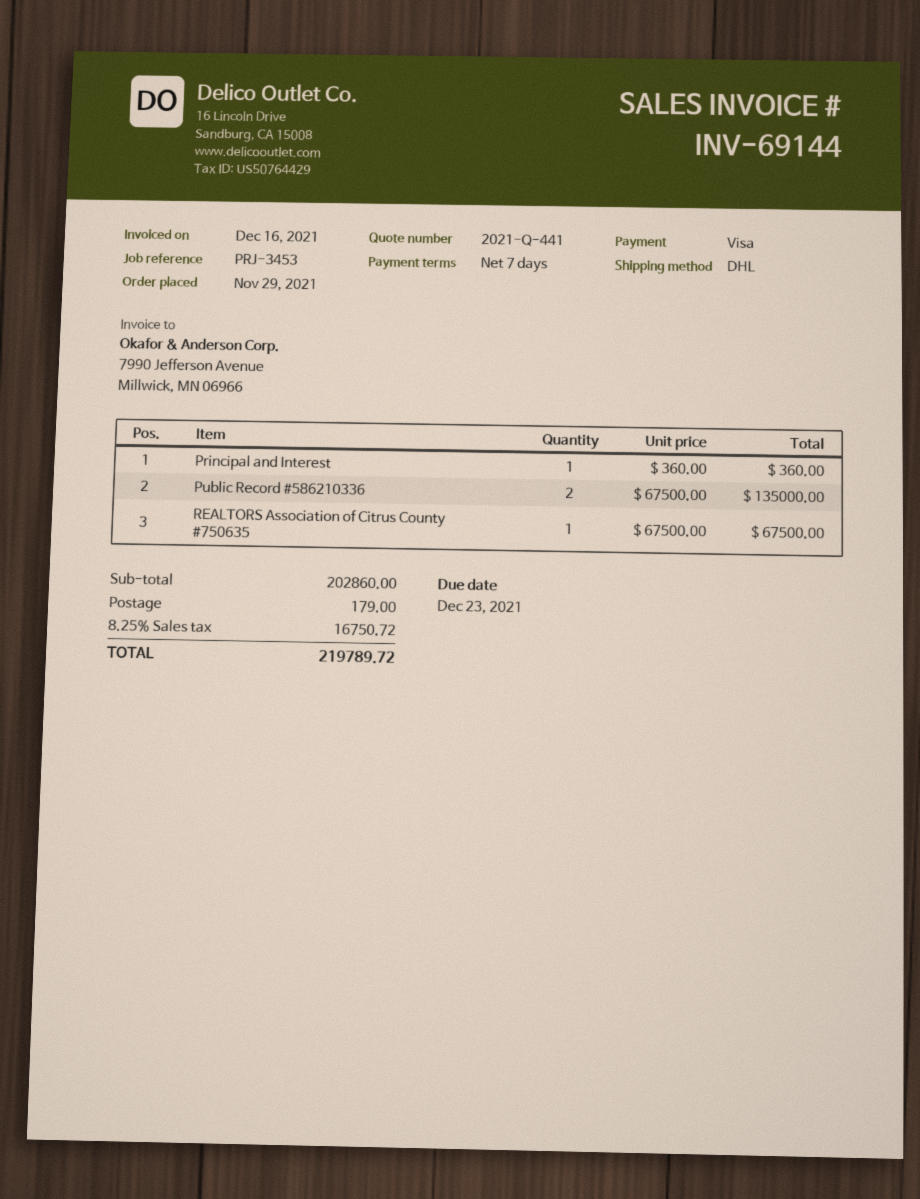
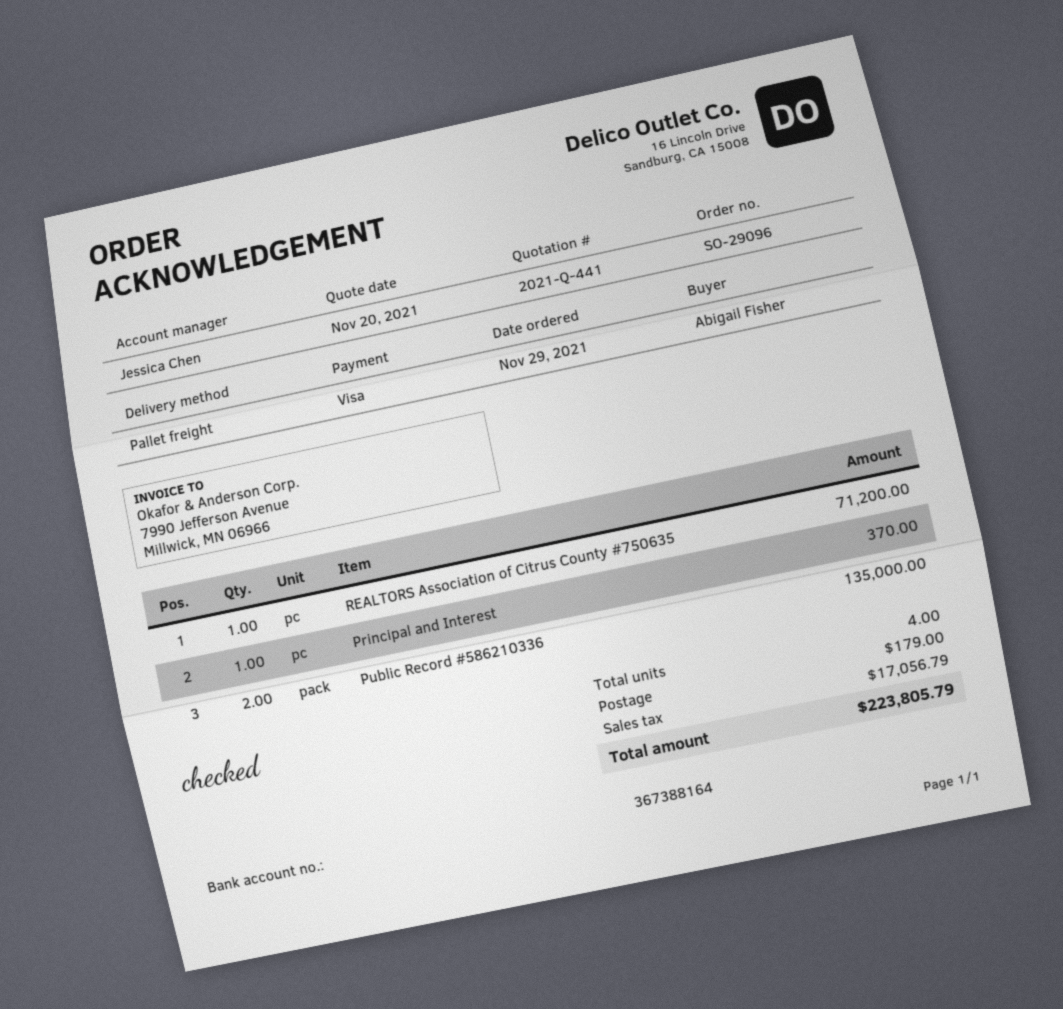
shipping method: DHL -> pallet freight
Principal and Interest: 1 for 360.00 -> 1 for 370.00
REALTORS Association of Citrus County #750635: 1 for 67500.00 -> 1 for 71200.00
tax: 16750.72 -> 17056.79
total: 219789.72 -> 223805.79

